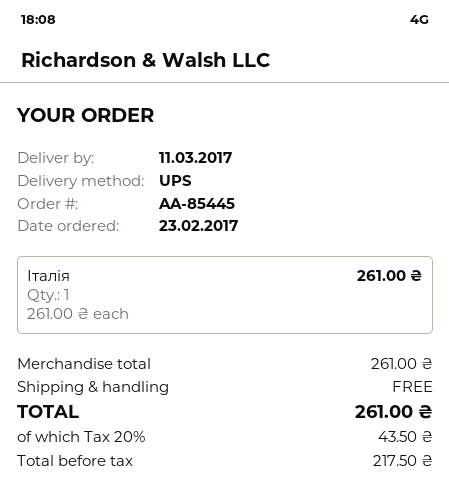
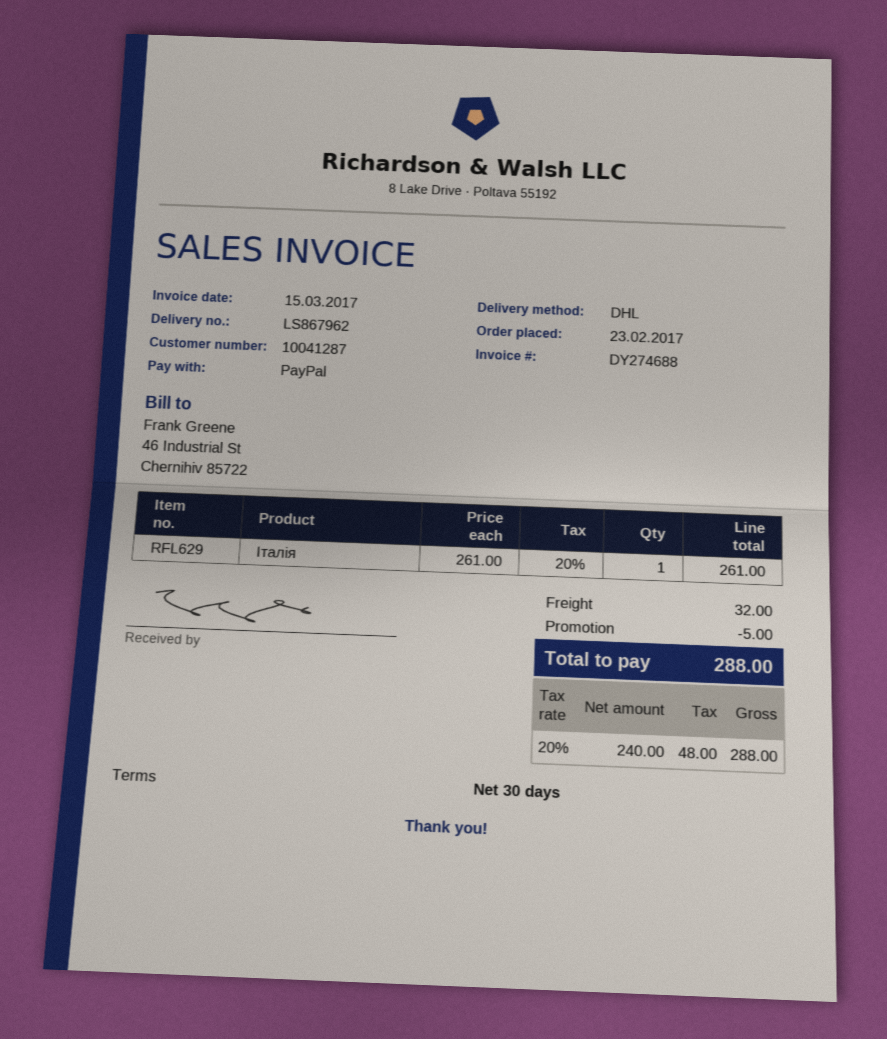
shipping method: UPS -> DHL
discount: none -> 5.00
shipping: 0.00 -> 32.00
net: 217.50 -> 240.00
tax: 20% = 43.50 -> 20% = 48.00
total: 261.00 -> 288.00

